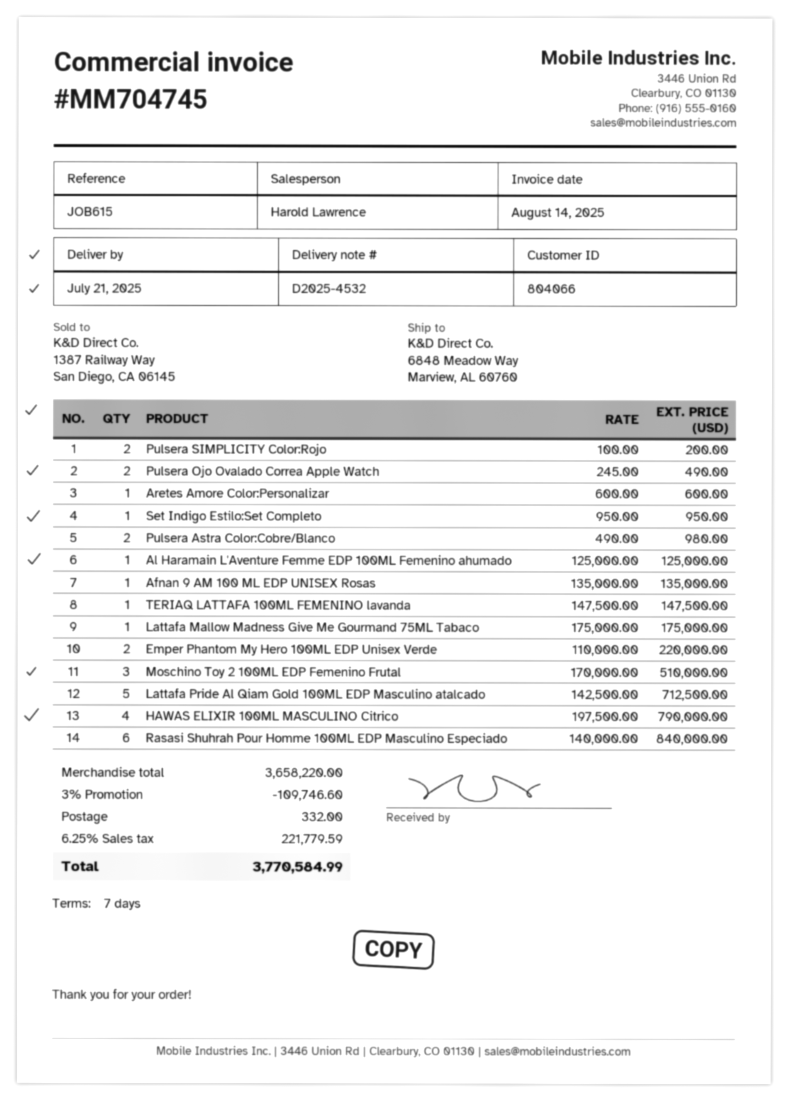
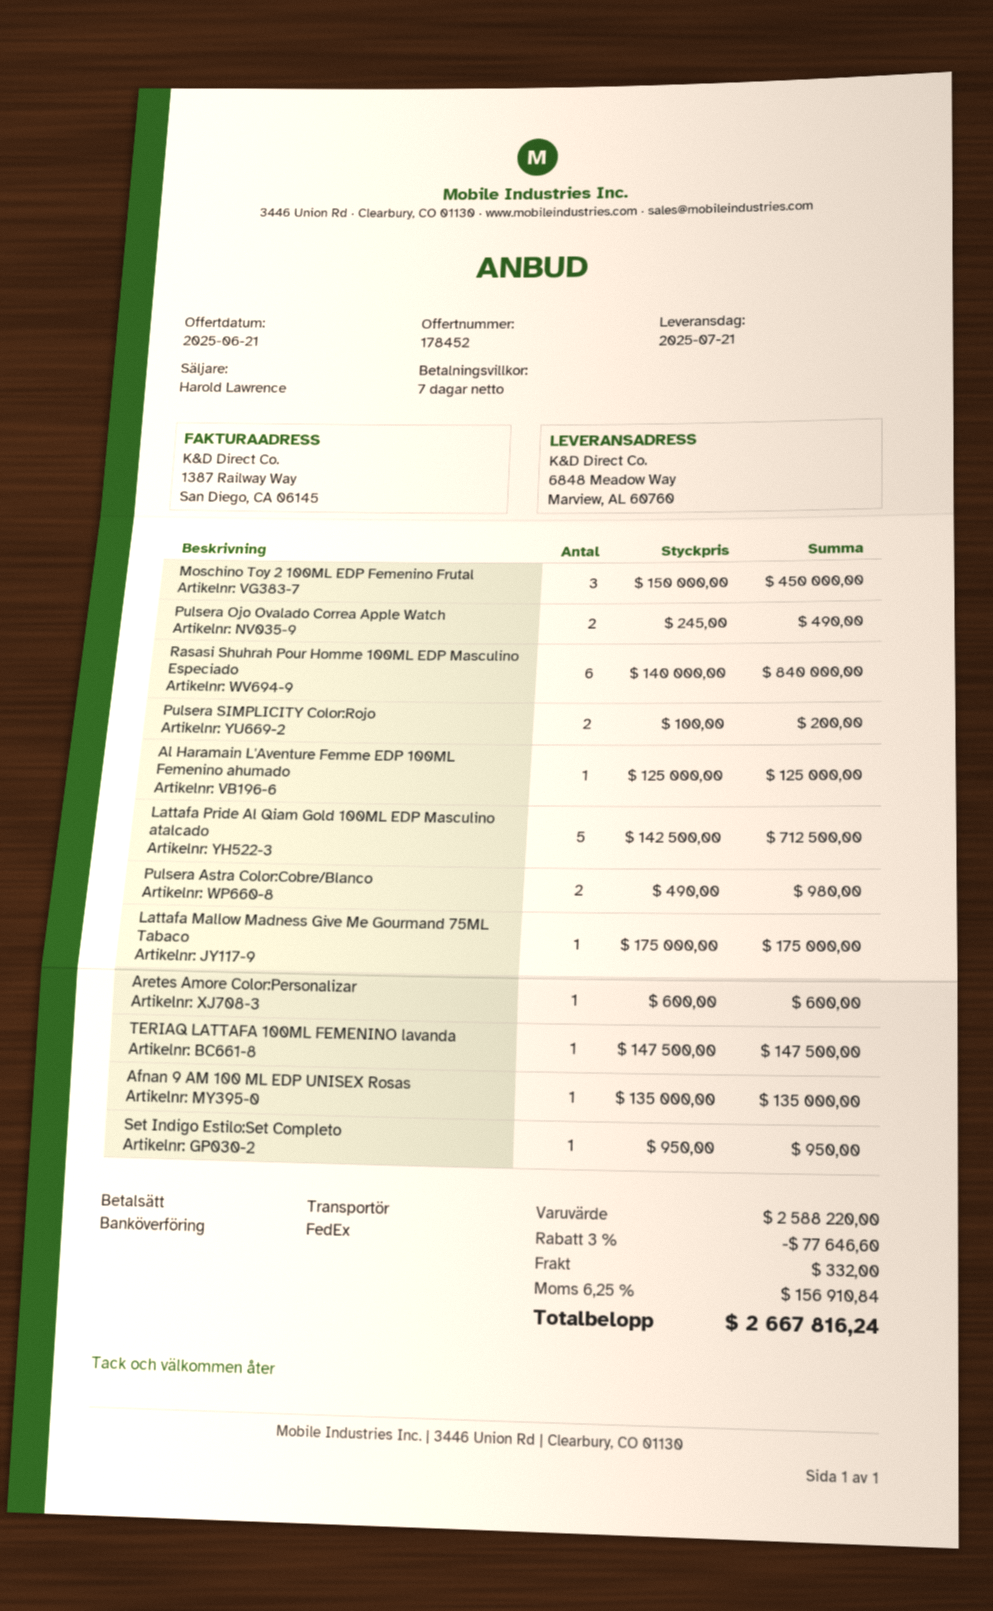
Emper Phantom My Hero 100ML EDP Unisex Verde: 2 x 110000.00 = 220000.00 -> none
Moschino Toy 2 100ML EDP Femenino Frutal: 3 x 170000.00 = 510000.00 -> 3 x 150000.00 = 450000.00
HAWAS ELIXIR 100ML MASCULINO Citrico: 4 x 197500.00 = 790000.00 -> none
subtotal: 3658220.00 -> 2588220.00
discount: 3% = 109746.60 -> 3% = 77646.60
tax: 6.25% = 221779.59 -> 6.25% = 156910.84
total: 3770584.99 -> 2667816.24

